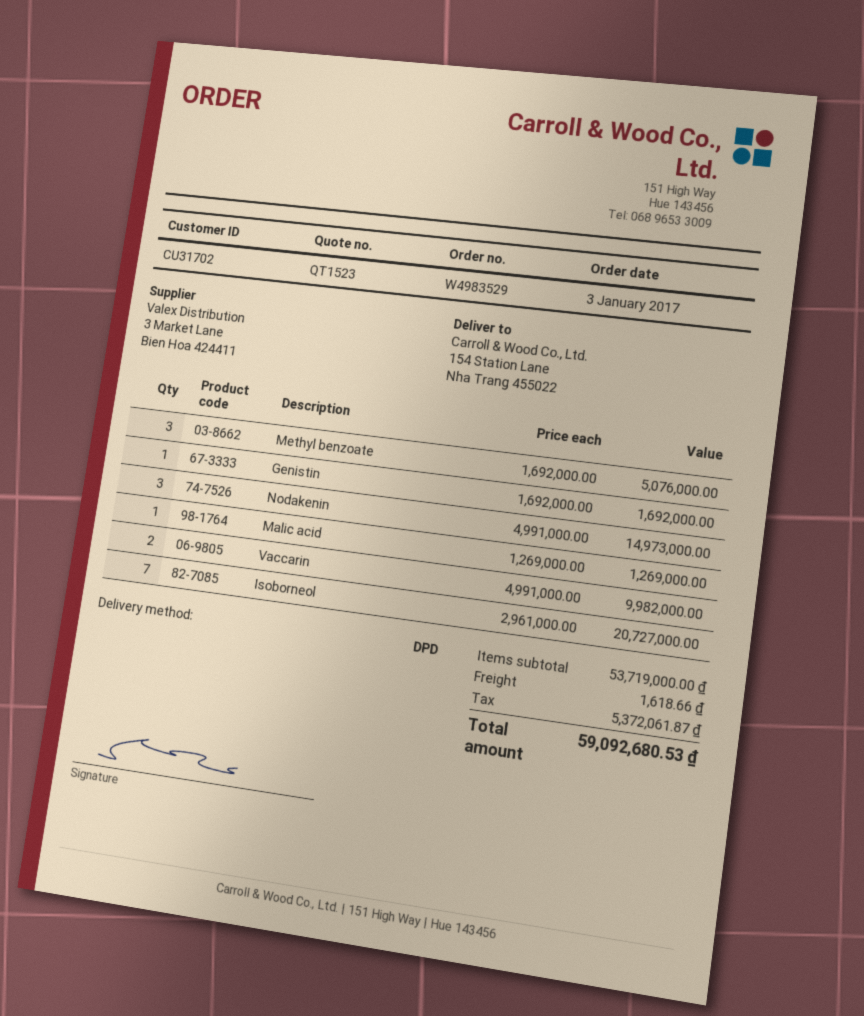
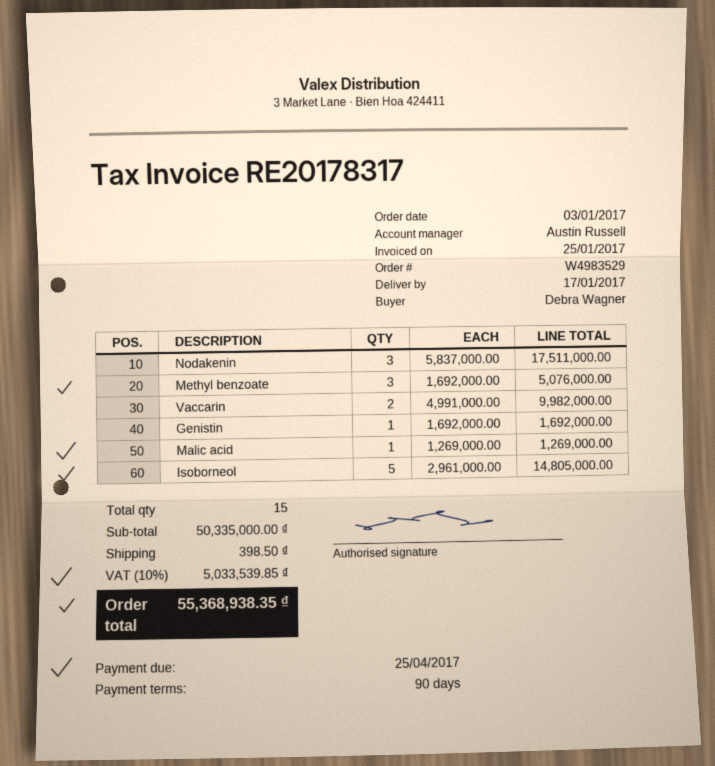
Nodakenin: 3 x 4991000.00 = 14973000.00 -> 3 x 5837000.00 = 17511000.00
Isoborneol: 7 x 2961000.00 = 20727000.00 -> 5 x 2961000.00 = 14805000.00
subtotal: 53719000.00 -> 50335000.00
shipping: 1618.66 -> 398.50
tax: 5372061.87 -> 5033539.85
total: 59092680.53 -> 55368938.35

